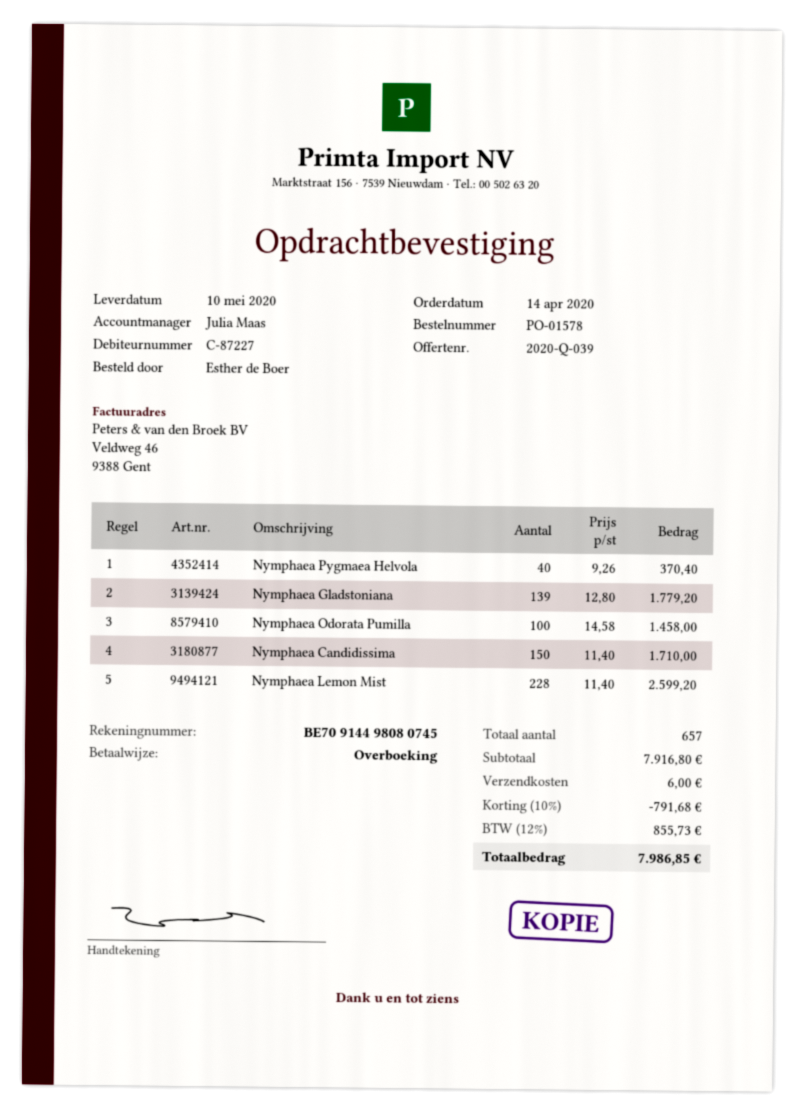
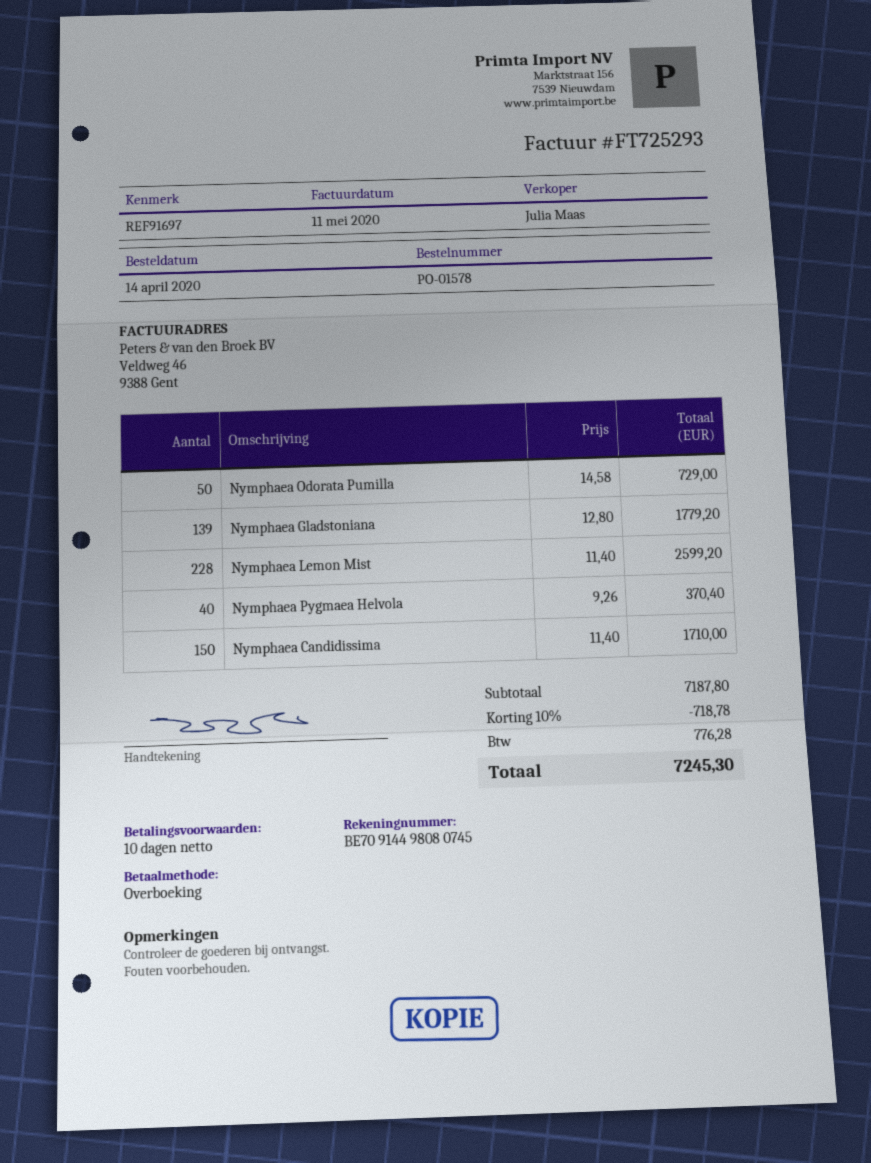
Nymphaea Odorata Pumilla: 100 x 14.58 = 1458.00 -> 50 x 14.58 = 729.00
subtotal: 7916.80 -> 7187.80
discount: 10% = 791.68 -> 10% = 718.78
shipping: 6.00 -> none
tax: 855.73 -> 776.28
total: 7986.85 -> 7245.30

